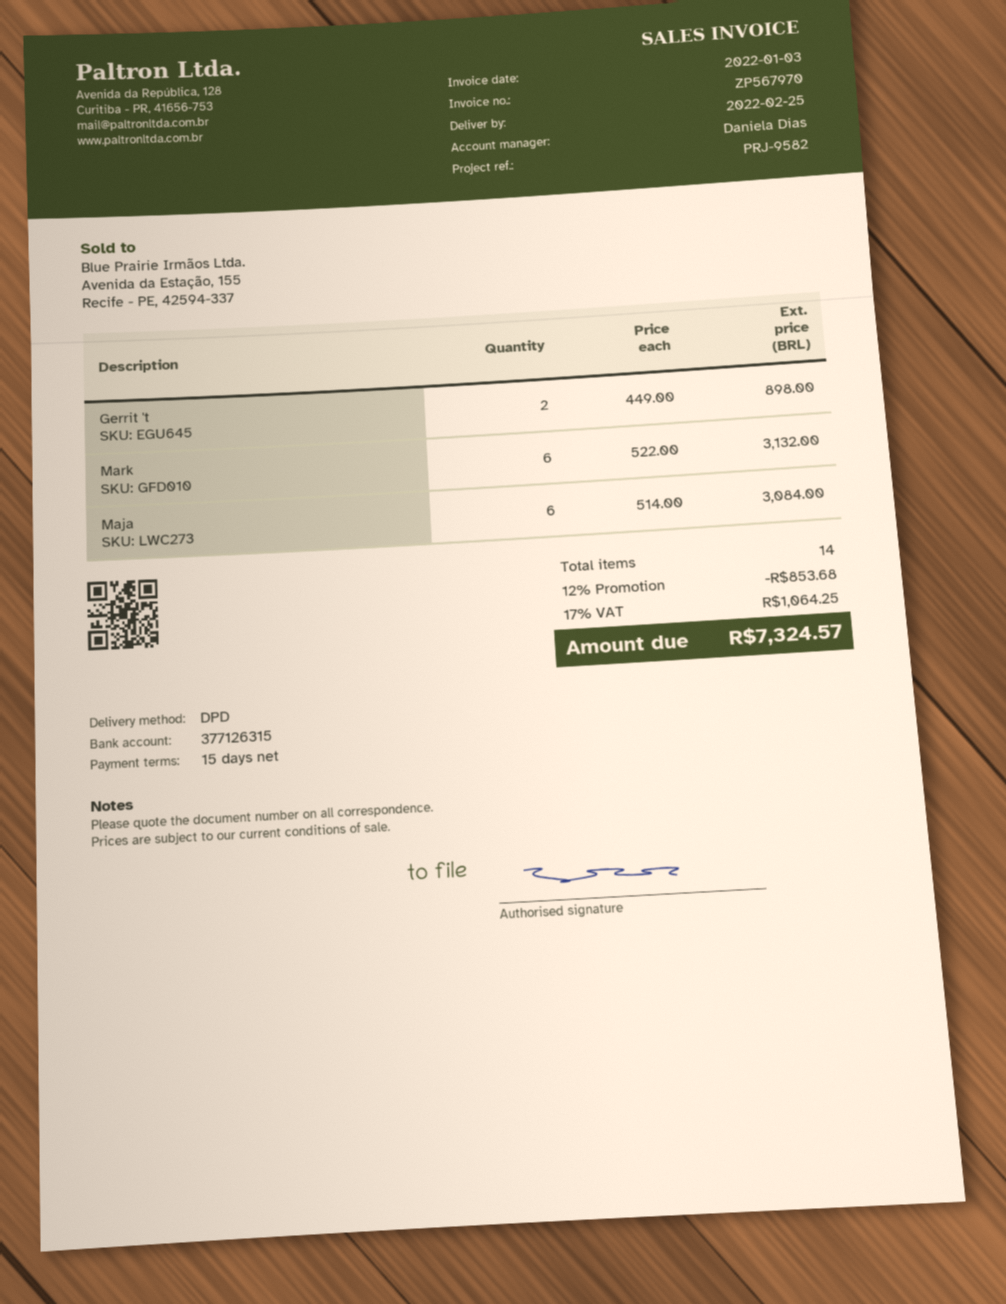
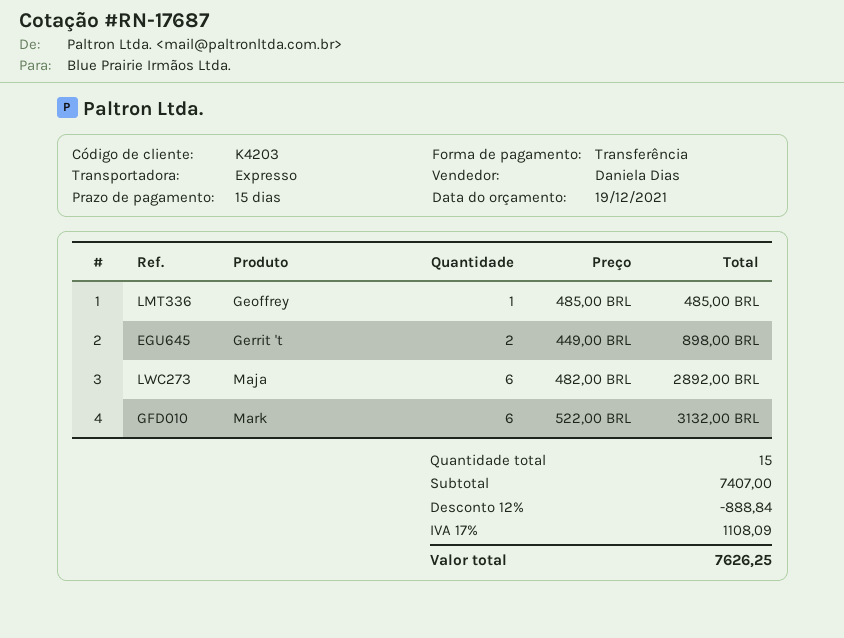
shipping method: DPD -> express
Maja: 6 x 514.00 = 3084.00 -> 6 x 482.00 = 2892.00
Geoffrey: none -> 1 x 485.00 = 485.00
total quantity: 14 -> 15
discount: 12% = 853.68 -> 12% = 888.84
tax: 17% = 1064.25 -> 17% = 1108.09
total: 7324.57 -> 7626.25

